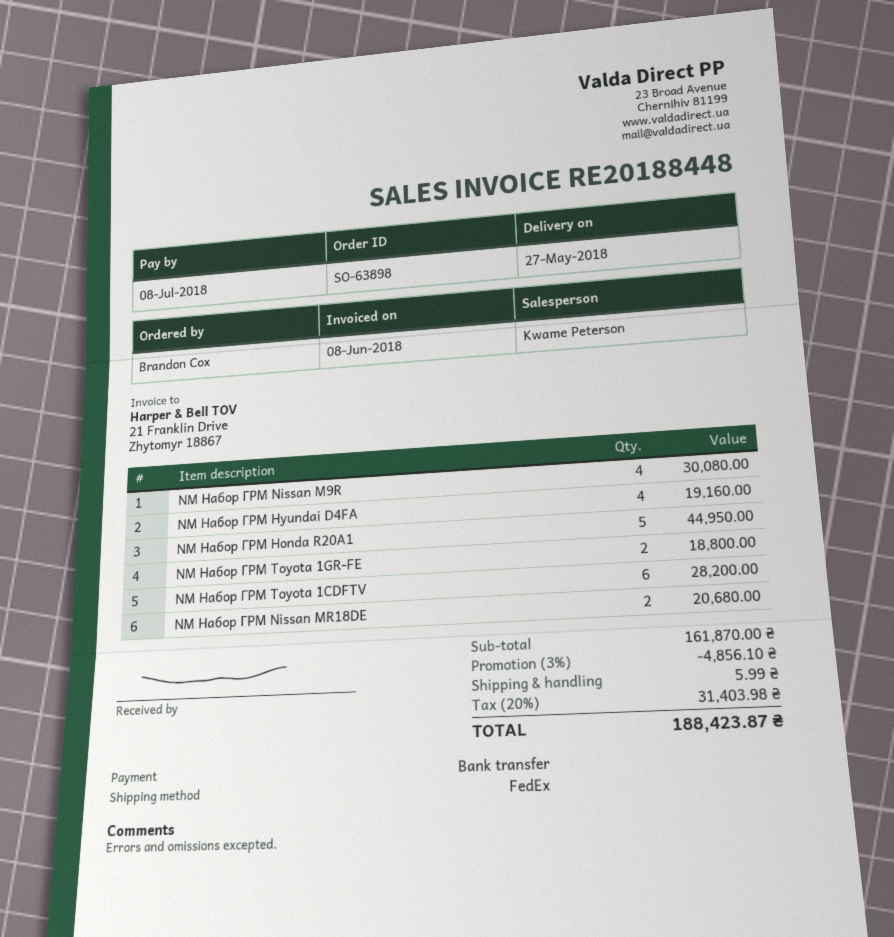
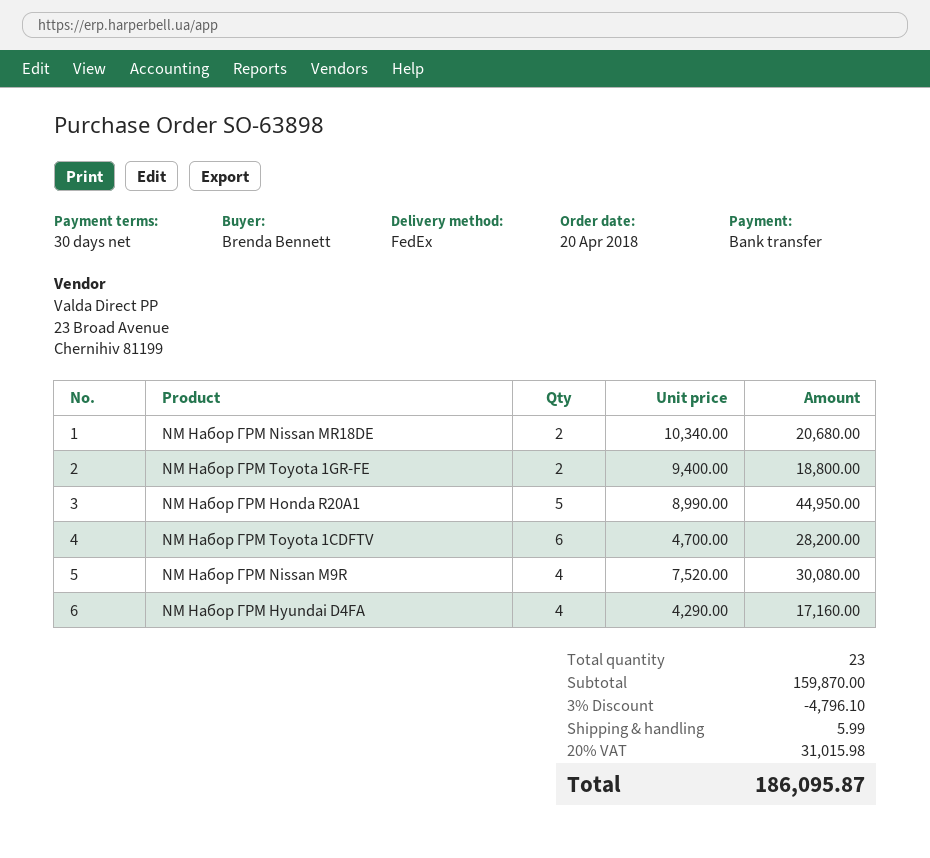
ordered by: Brandon Cox -> Brenda Bennett
NM Набор ГРМ Hyundai D4FA: 4 for 19160.00 -> 4 for 17160.00
subtotal: 161870.00 -> 159870.00
discount: 3% = 4856.10 -> 3% = 4796.10
tax: 20% = 31403.98 -> 20% = 31015.98
total: 188423.87 -> 186095.87

